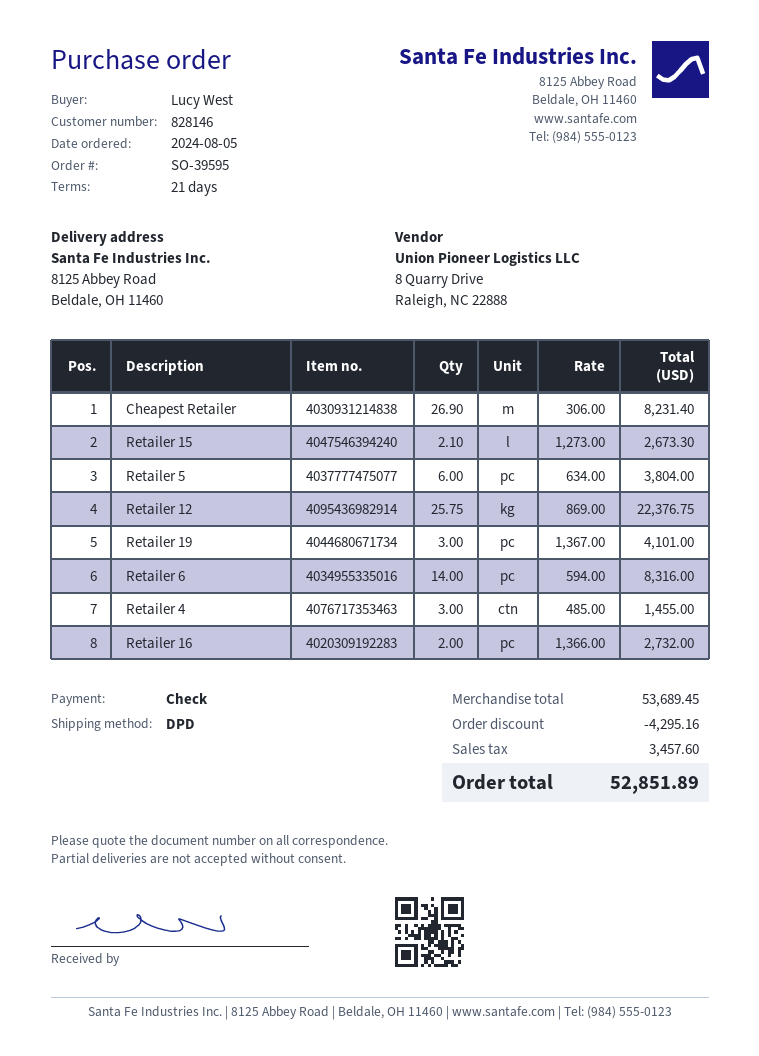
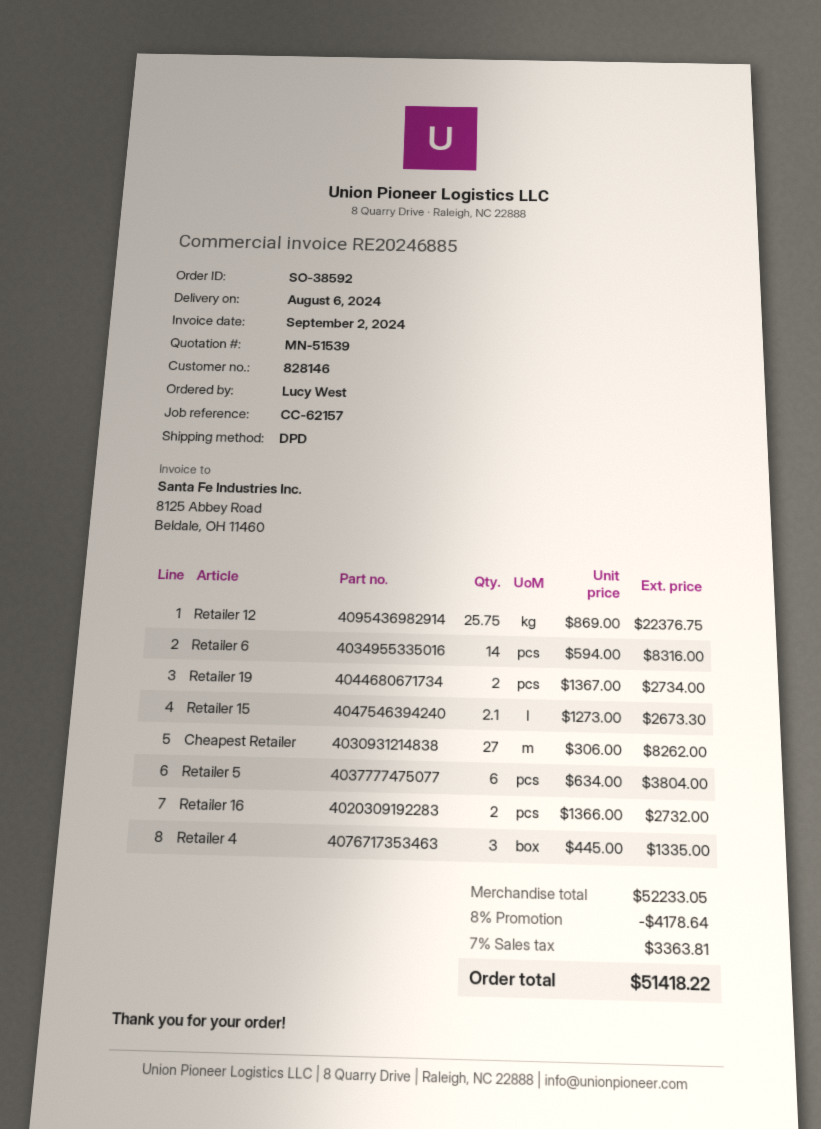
order number: SO-39595 -> SO-38592
Cheapest Retailer: 26.9 x 306.00 = 8231.40 -> 27 x 306.00 = 8262.00
Retailer 19: 3 x 1367.00 = 4101.00 -> 2 x 1367.00 = 2734.00
Retailer 4: 3 x 485.00 = 1455.00 -> 3 x 445.00 = 1335.00
subtotal: 53689.45 -> 52233.05
discount: 4295.16 -> 4178.64
tax: 3457.60 -> 3363.81
total: 52851.89 -> 51418.22

